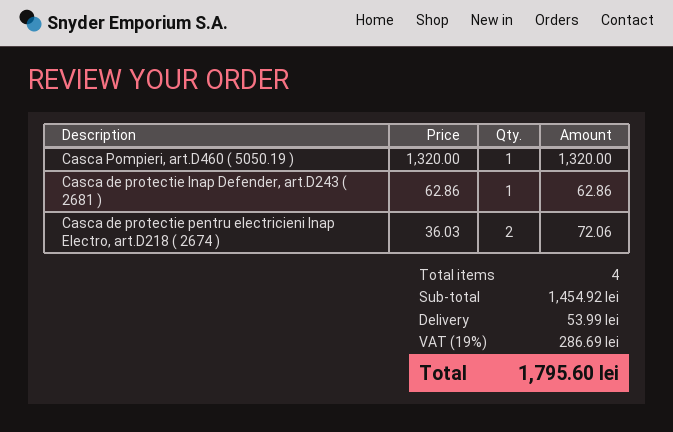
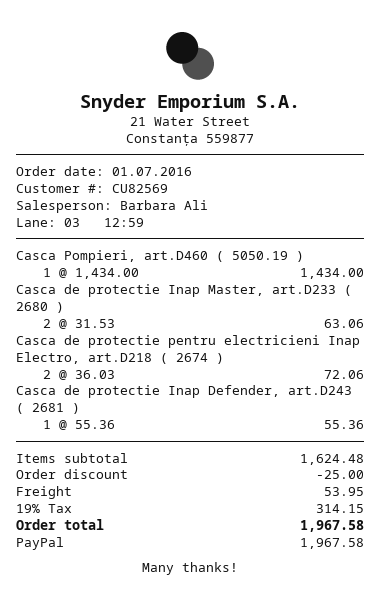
Casca Pompieri, art.D460 ( 5050.19 ): 1 x 1320.00 = 1320.00 -> 1 x 1434.00 = 1434.00
Casca de protectie Inap Defender, art.D243 ( 2681 ): 1 x 62.86 = 62.86 -> 1 x 55.36 = 55.36
Casca de protectie Inap Master, art.D233 ( 2680 ): none -> 2 x 31.53 = 63.06
subtotal: 1454.92 -> 1624.48
discount: none -> 25.00
shipping: 53.99 -> 53.95
tax: 19% = 286.69 -> 19% = 314.15
total: 1795.60 -> 1967.58

